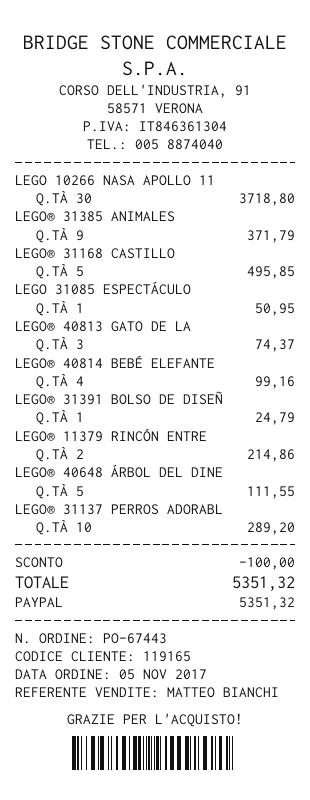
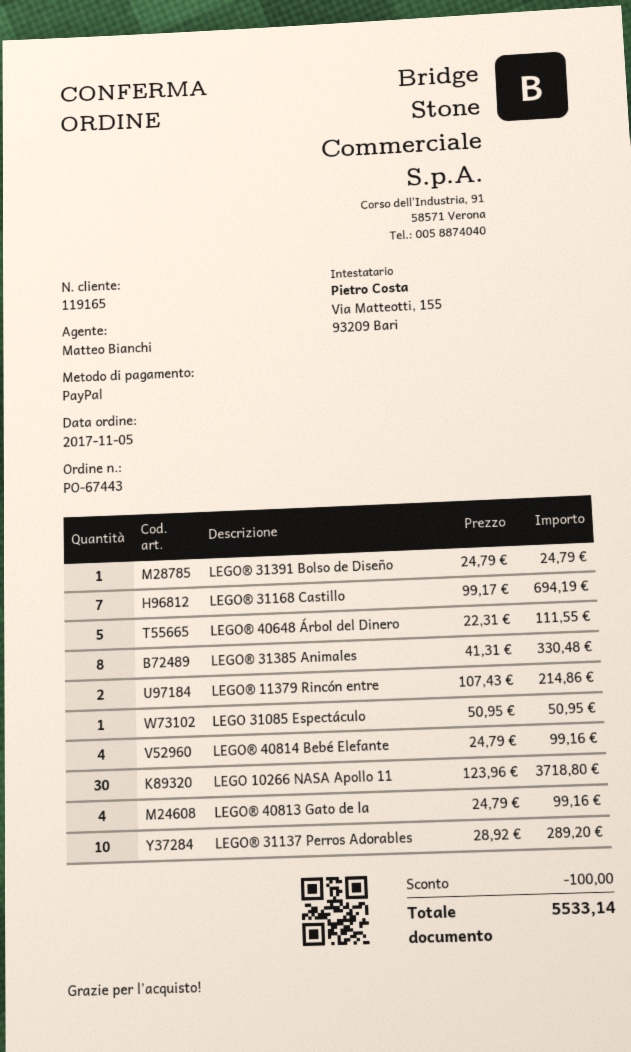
LEGO® 31385 ANIMALES: 9 for 371.79 -> 8 for 330.48
LEGO® 31168 CASTILLO: 5 for 495.85 -> 7 for 694.19
LEGO® 40813 GATO DE LA: 3 for 74.37 -> 4 for 99.16
total: 5351.32 -> 5533.14

